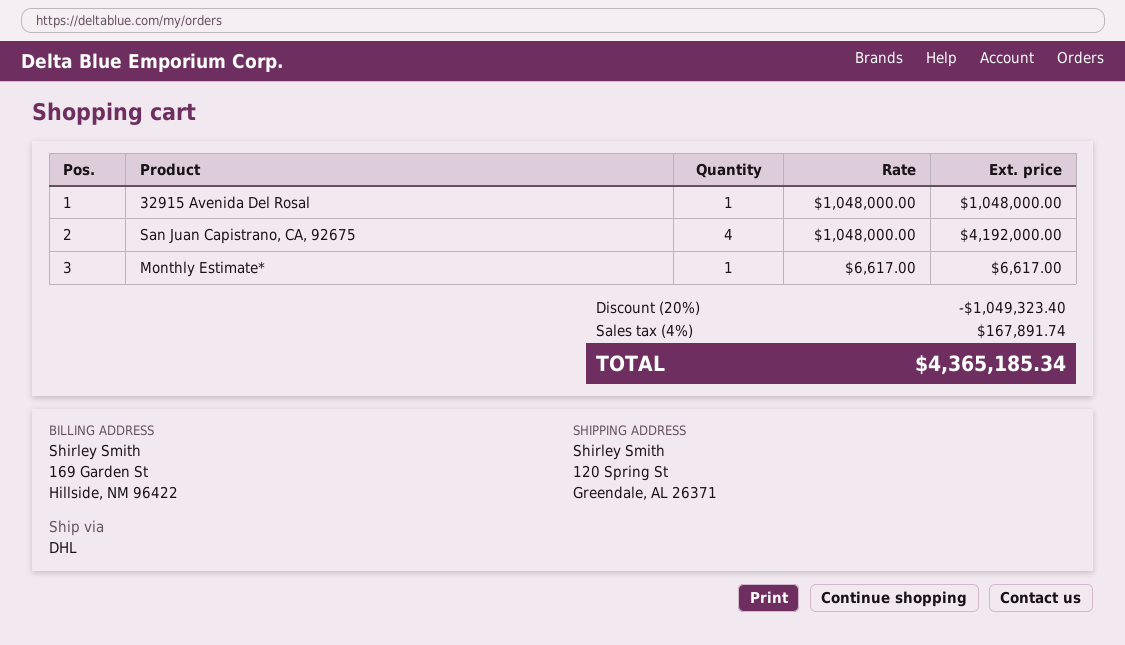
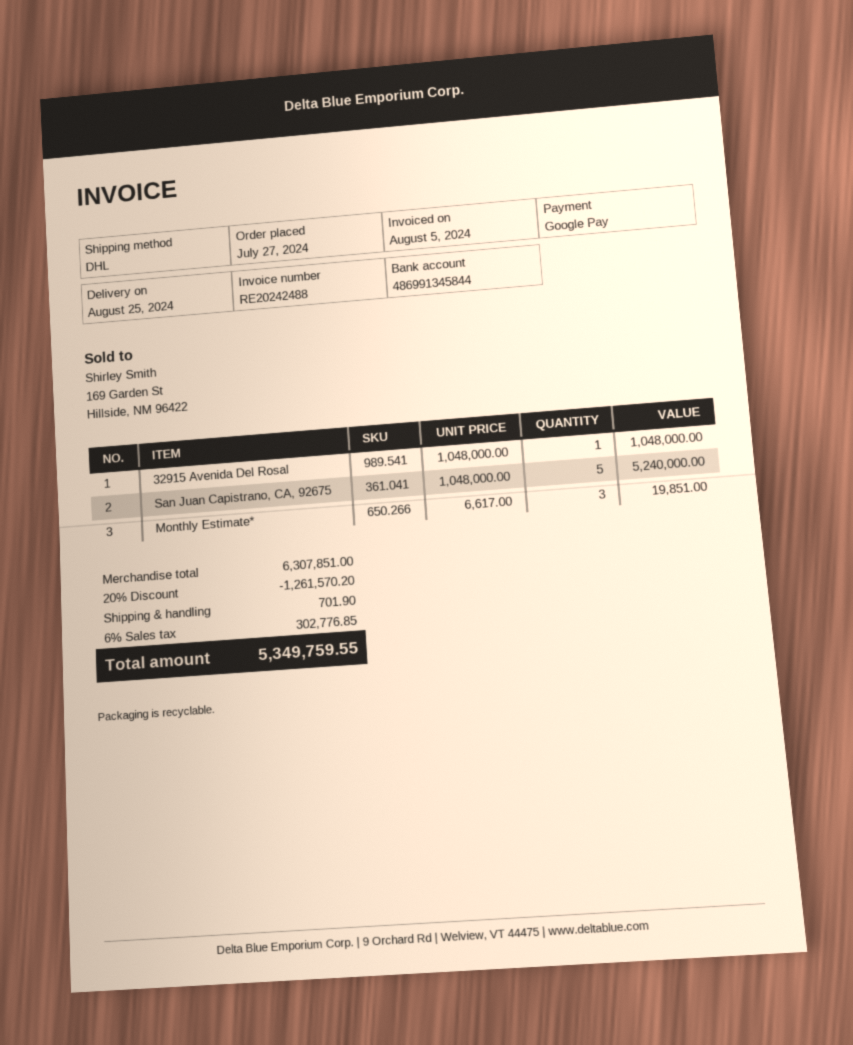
San Juan Capistrano, CA, 92675: 4 x 1048000.00 = 4192000.00 -> 5 x 1048000.00 = 5240000.00
Monthly Estimate*: 1 x 6617.00 = 6617.00 -> 3 x 6617.00 = 19851.00
discount: 20% = 1049323.40 -> 20% = 1261570.20
shipping: none -> 701.90
tax: 4% = 167891.74 -> 6% = 302776.85
total: 4365185.34 -> 5349759.55

